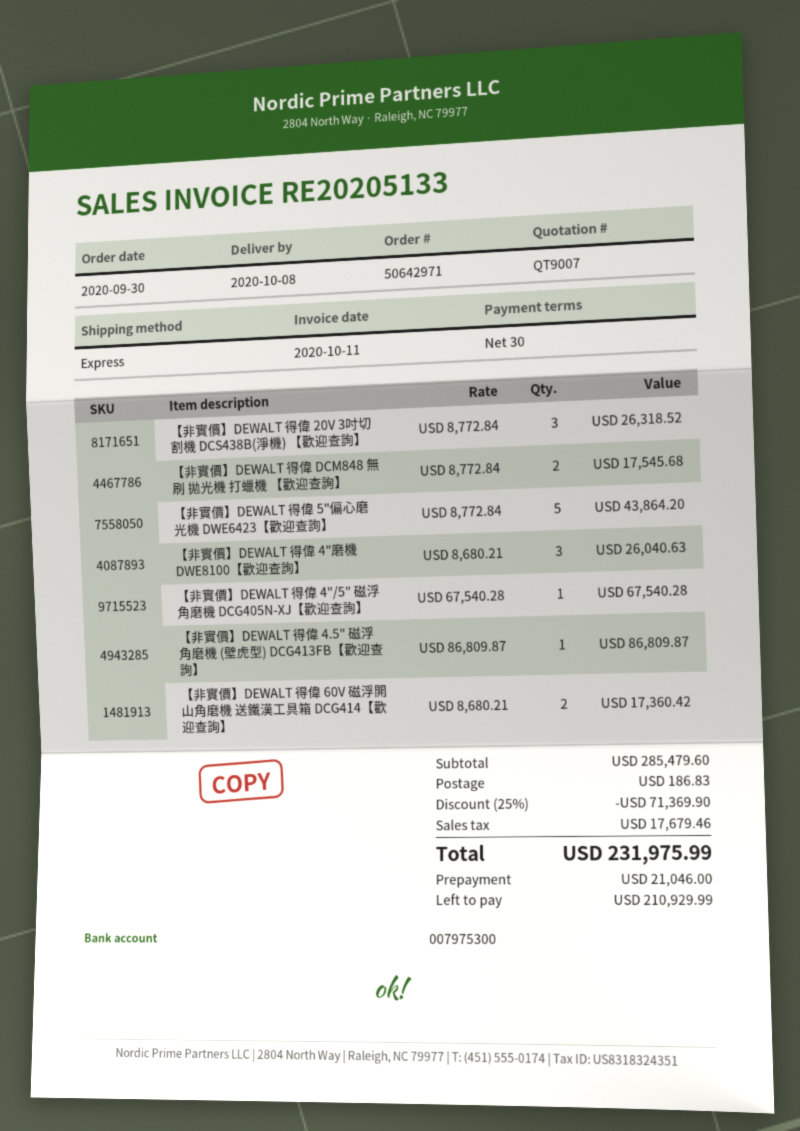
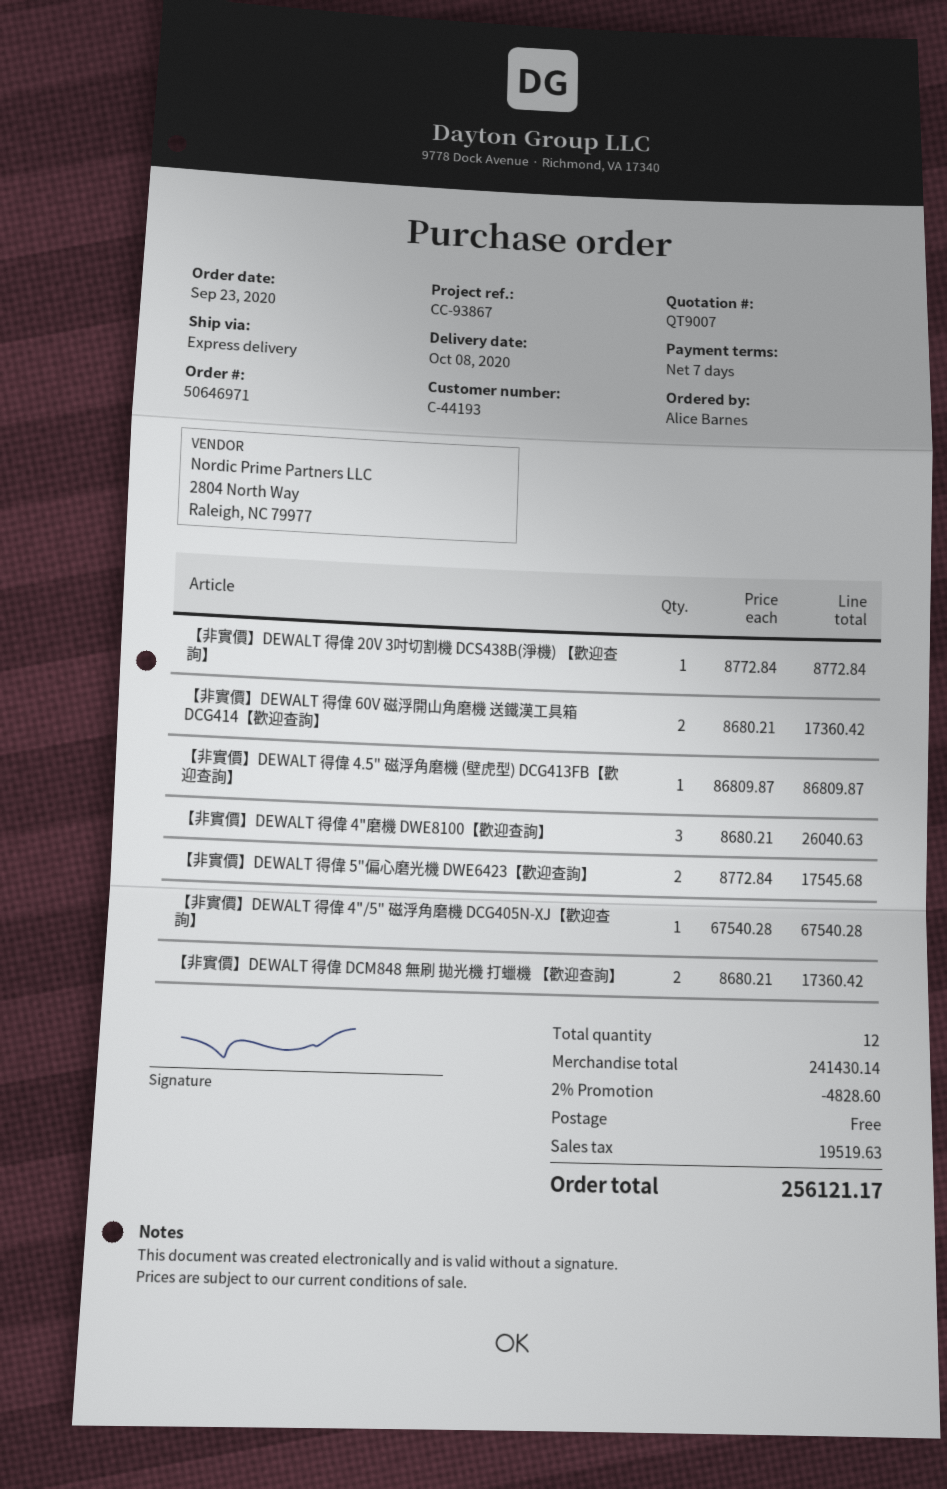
order number: 50642971 -> 50646971
order date: 2020-09-30 -> 2020-09-23
payment terms: 30 days -> 7 days
【非實價】DEWALT 得偉 20V 3吋切割機 DCS438B(淨機) 【歡迎查詢】: 3 x 8772.84 = 26318.52 -> 1 x 8772.84 = 8772.84
【非實價】DEWALT 得偉 DCM848 無刷 拋光機 打蠟機 【歡迎查詢】: 2 x 8772.84 = 17545.68 -> 2 x 8680.21 = 17360.42
【非實價】DEWALT 得偉 5"偏心磨光機 DWE6423【歡迎查詢】: 5 x 8772.84 = 43864.20 -> 2 x 8772.84 = 17545.68
subtotal: 285479.60 -> 241430.14
discount: 25% = 71369.90 -> 2% = 4828.60
shipping: 186.83 -> 0.00
tax: 17679.46 -> 19519.63
total: 231975.99 -> 256121.17

